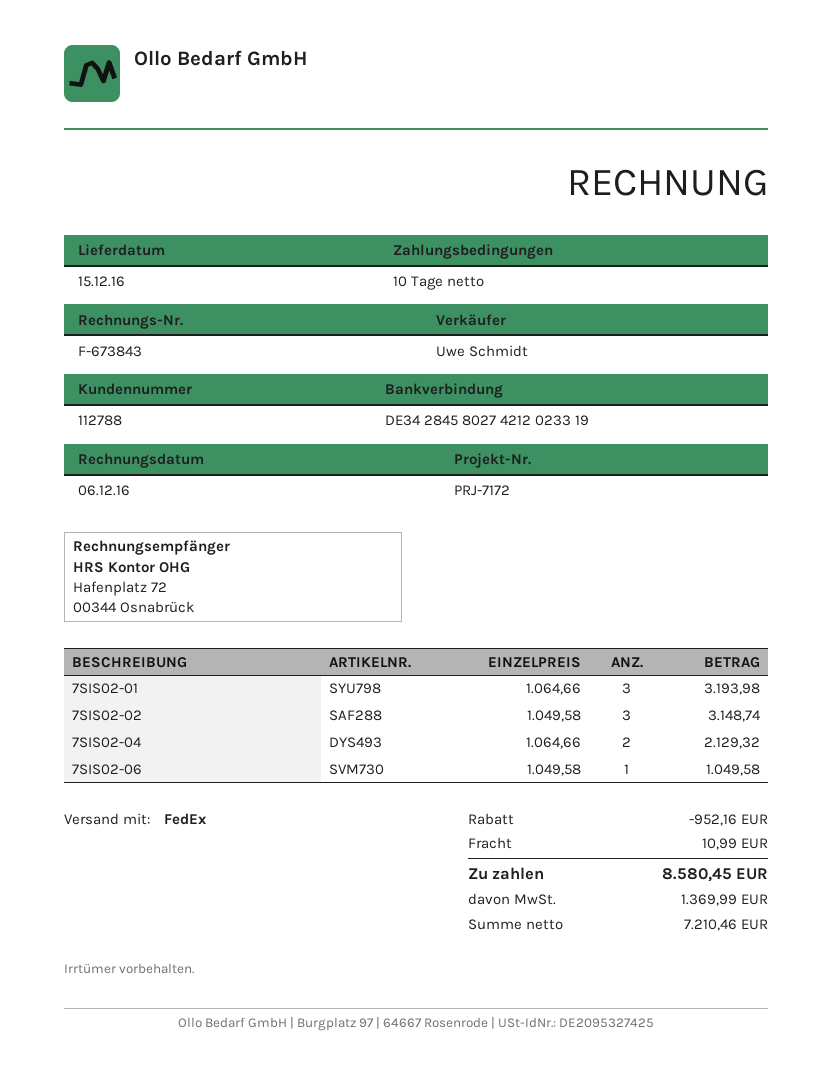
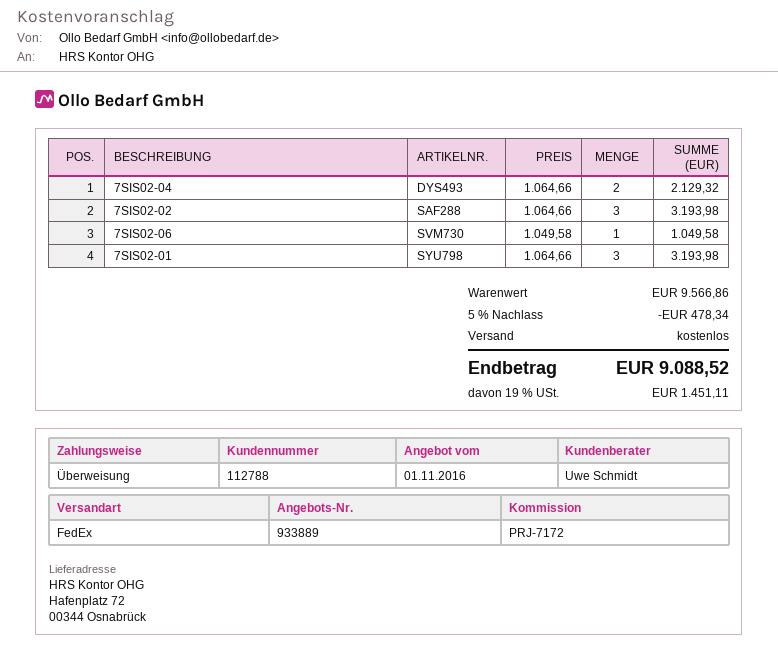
7SIS02-02: 3 x 1049.58 = 3148.74 -> 3 x 1064.66 = 3193.98
discount: 952.16 -> 478.34
shipping: 10.99 -> 0.00
tax: 1369.99 -> 1451.11
total: 8580.45 -> 9088.52

